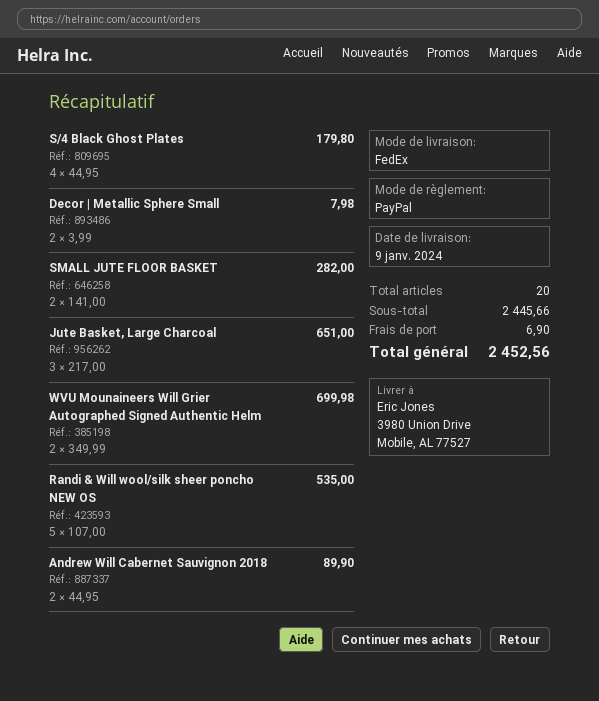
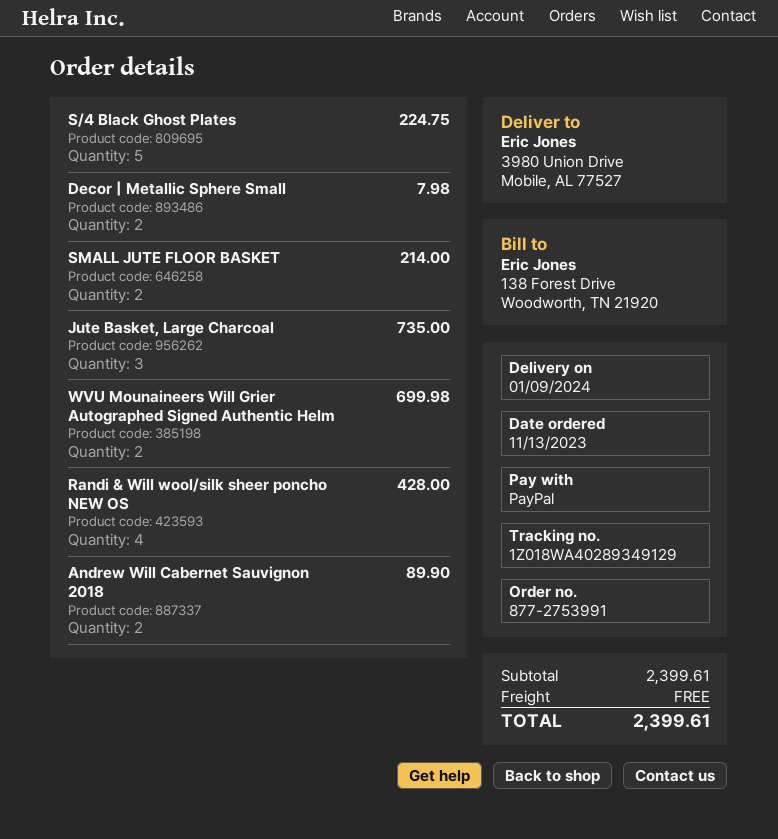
S/4 Black Ghost Plates: 4 for 179.80 -> 5 for 224.75
SMALL JUTE FLOOR BASKET: 2 for 282.00 -> 2 for 214.00
Jute Basket, Large Charcoal: 3 for 651.00 -> 3 for 735.00
Randi & Will wool/silk sheer poncho NEW OS: 5 for 535.00 -> 4 for 428.00
subtotal: 2445.66 -> 2399.61
shipping: 6.90 -> 0.00
total: 2452.56 -> 2399.61

